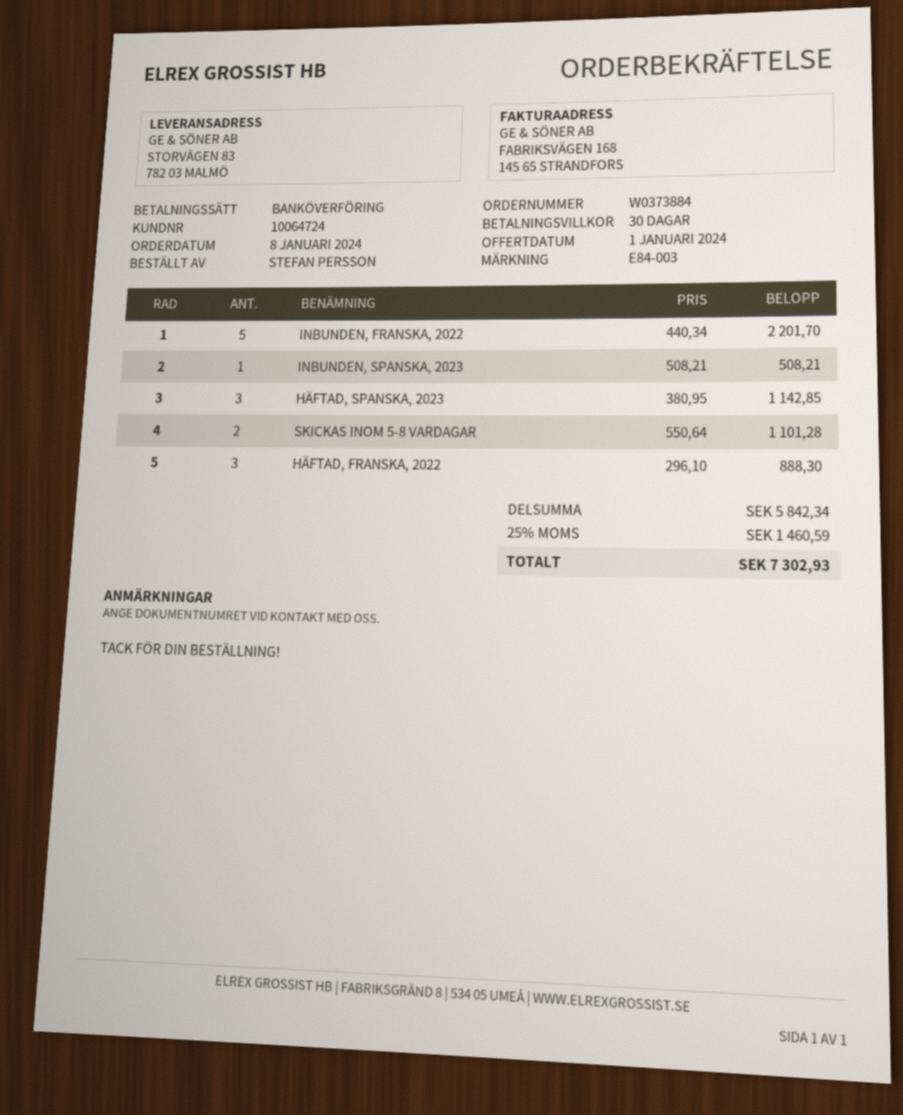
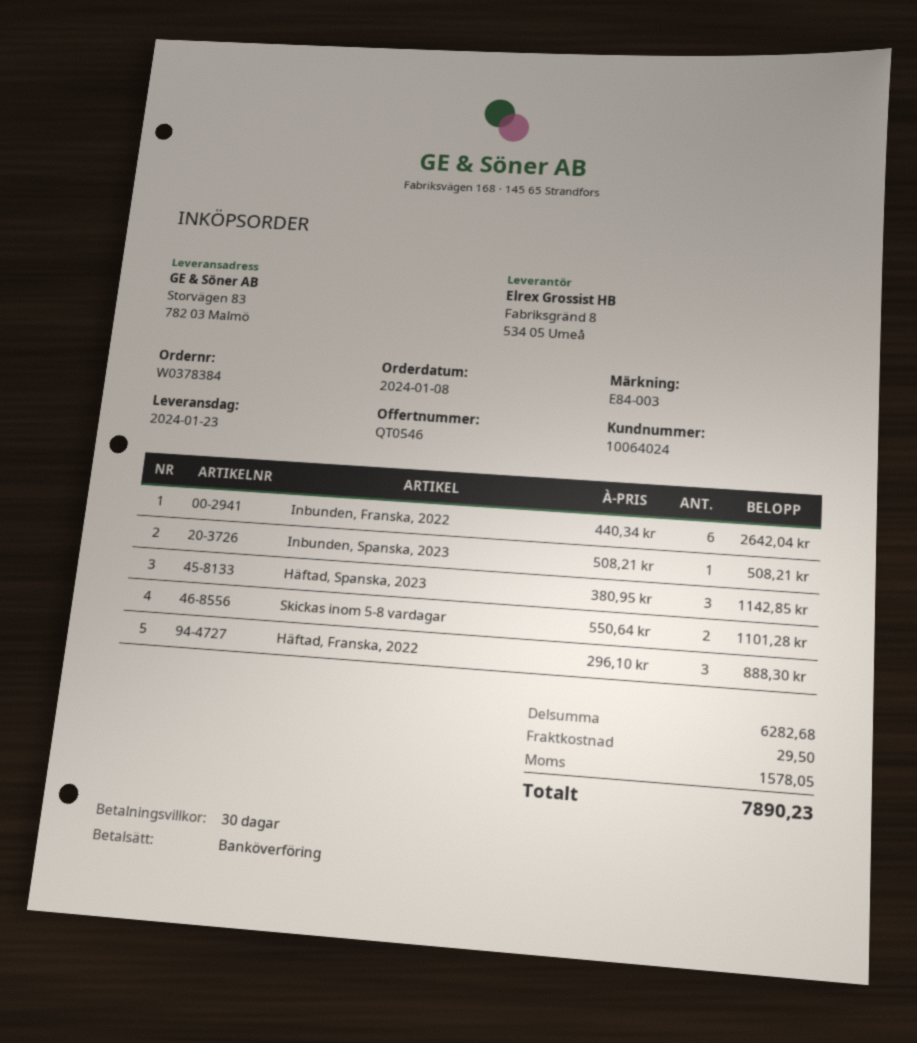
order number: W0373884 -> W0378384
customer number: 10064724 -> 10064024
INBUNDEN, FRANSKA, 2022: 5 x 440.34 = 2201.70 -> 6 x 440.34 = 2642.04
subtotal: 5842.34 -> 6282.68
shipping: none -> 29.50
tax: 1460.59 -> 1578.05
total: 7302.93 -> 7890.23

